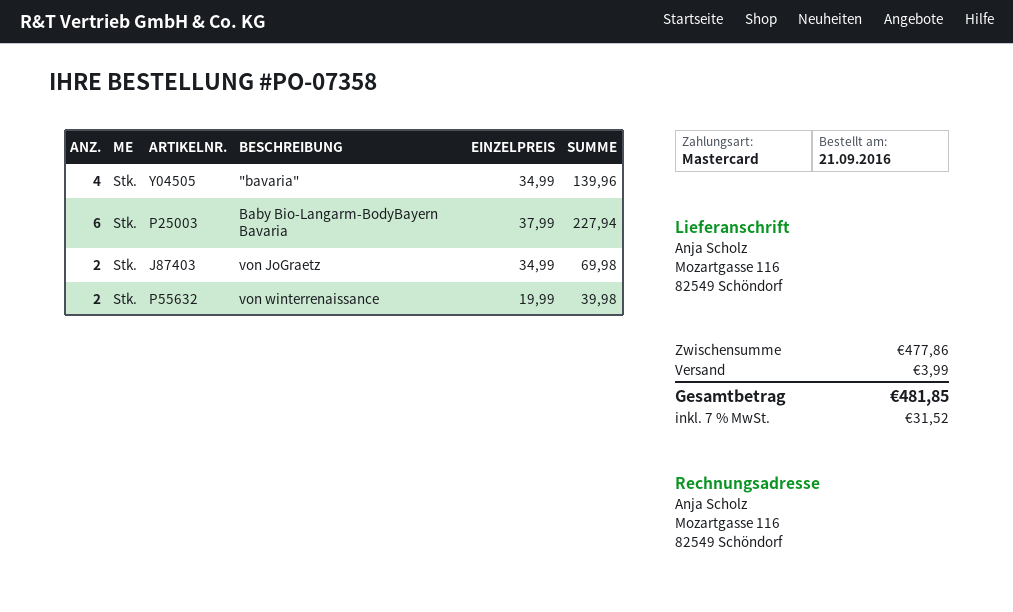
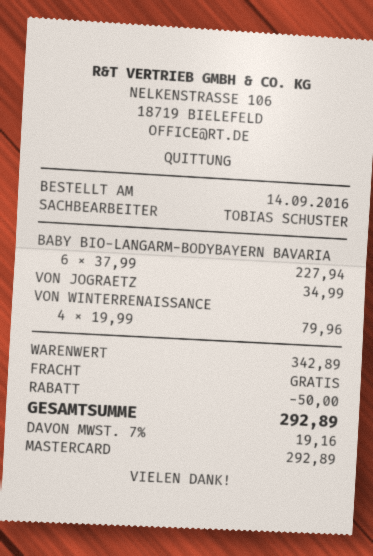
order date: 2016-09-21 -> 2016-09-14
"bavaria": 4 x 34.99 = 139.96 -> none
von JoGraetz: 2 x 34.99 = 69.98 -> 1 x 34.99 = 34.99
von winterrenaissance: 2 x 19.99 = 39.98 -> 4 x 19.99 = 79.96
subtotal: 477.86 -> 342.89
discount: none -> 50.00
shipping: 3.99 -> 0.00
tax: 7% = 31.52 -> 7% = 19.16
total: 481.85 -> 292.89

